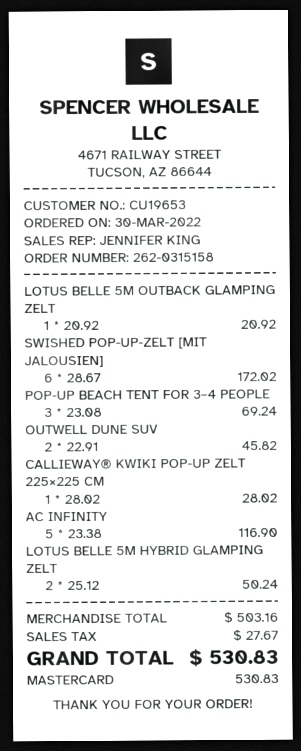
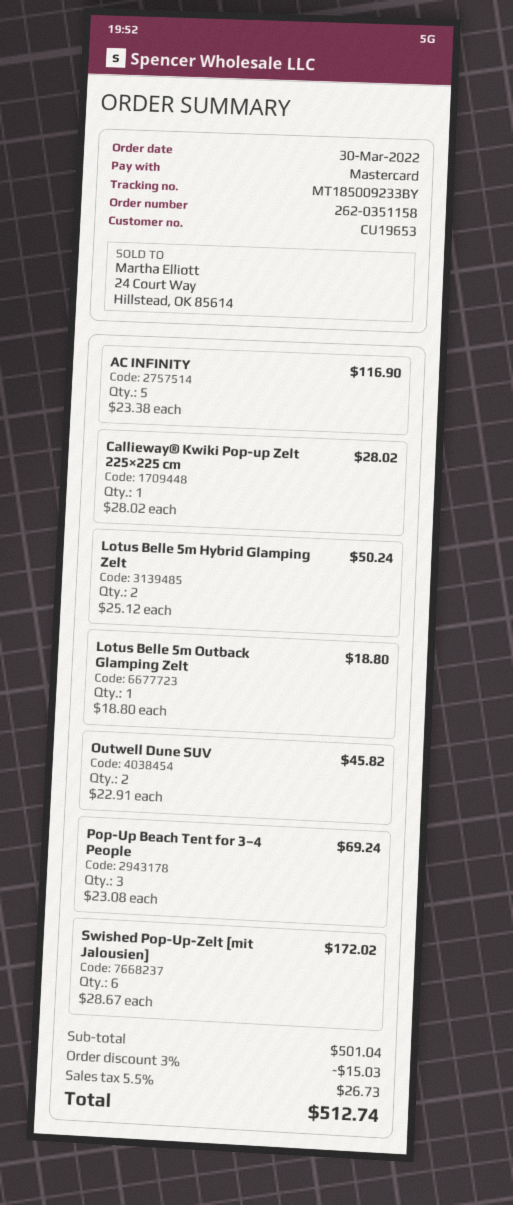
order number: 262-0315158 -> 262-0351158
LOTUS BELLE 5M OUTBACK GLAMPING ZELT: 1 x 20.92 = 20.92 -> 1 x 18.80 = 18.80
subtotal: 503.16 -> 501.04
discount: none -> 3% = 15.03
tax: 27.67 -> 26.73
total: 530.83 -> 512.74

